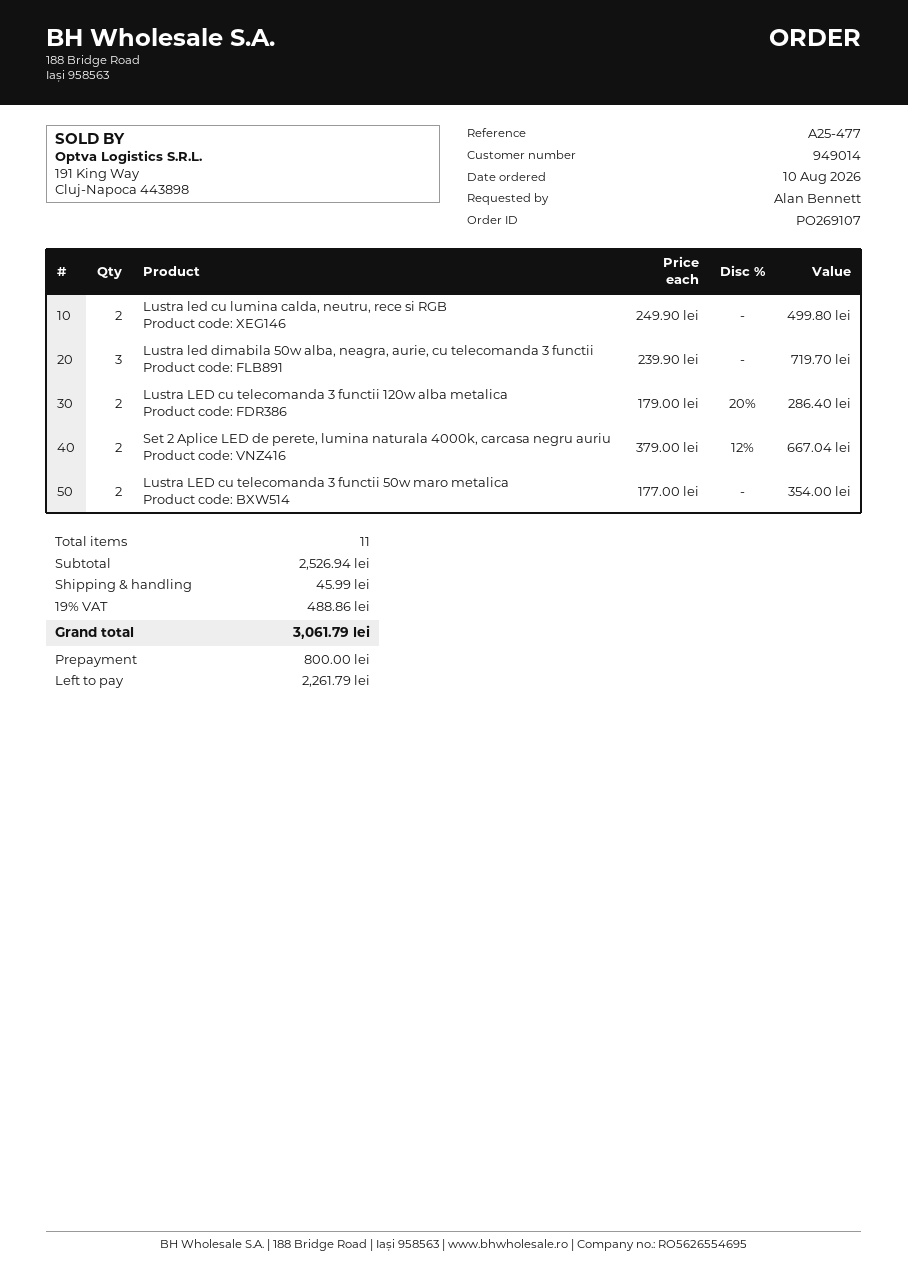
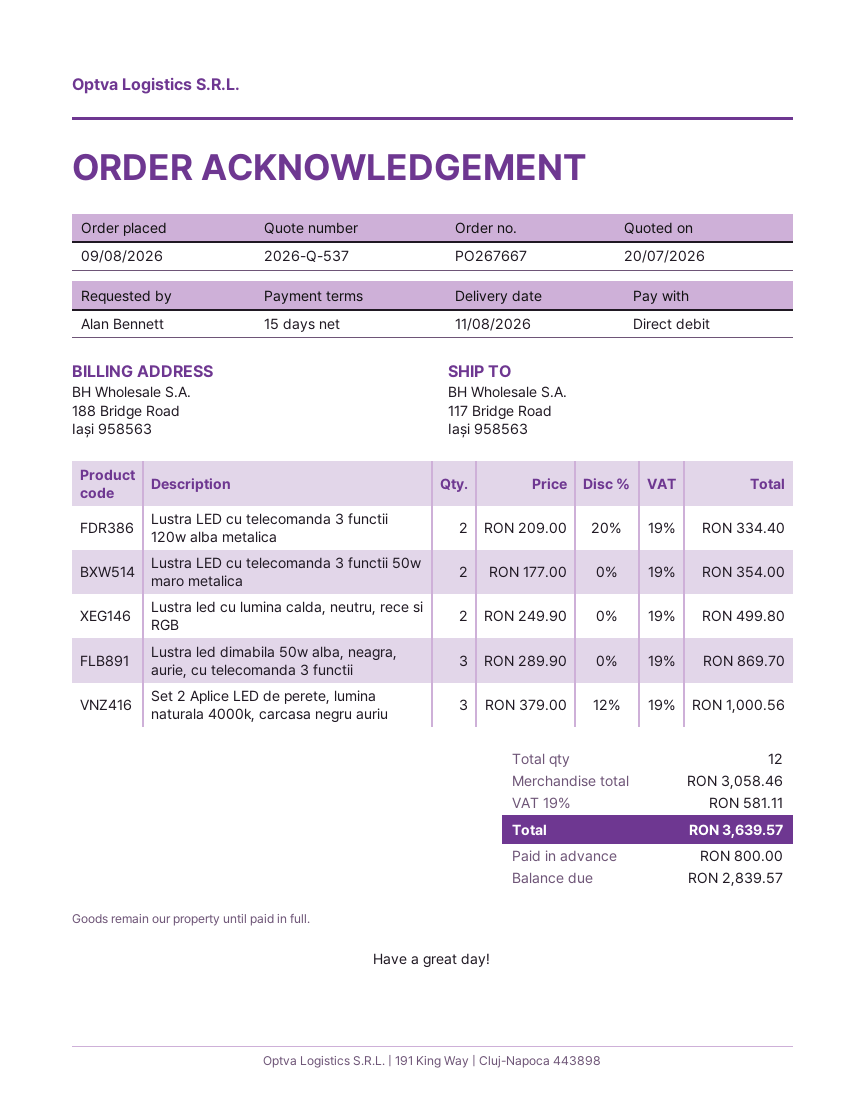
order number: PO269107 -> PO267667
order date: 2026-08-10 -> 2026-08-09
Lustra led dimabila 50w alba, neagra, aurie, cu telecomanda 3 functii: 3 x 239.90 = 719.70 -> 3 x 289.90 = 869.70
Lustra LED cu telecomanda 3 functii 120w alba metalica: 2 x 179.00 - 20% = 286.40 -> 2 x 209.00 - 20% = 334.40
Set 2 Aplice LED de perete, lumina naturala 4000k, carcasa negru auriu: 2 x 379.00 - 12% = 667.04 -> 3 x 379.00 - 12% = 1000.56
total quantity: 11 -> 12
subtotal: 2526.94 -> 3058.46
shipping: 45.99 -> none
tax: 19% = 488.86 -> 19% = 581.11
total: 3061.79 -> 3639.57
balance: 2261.79 -> 2839.57

